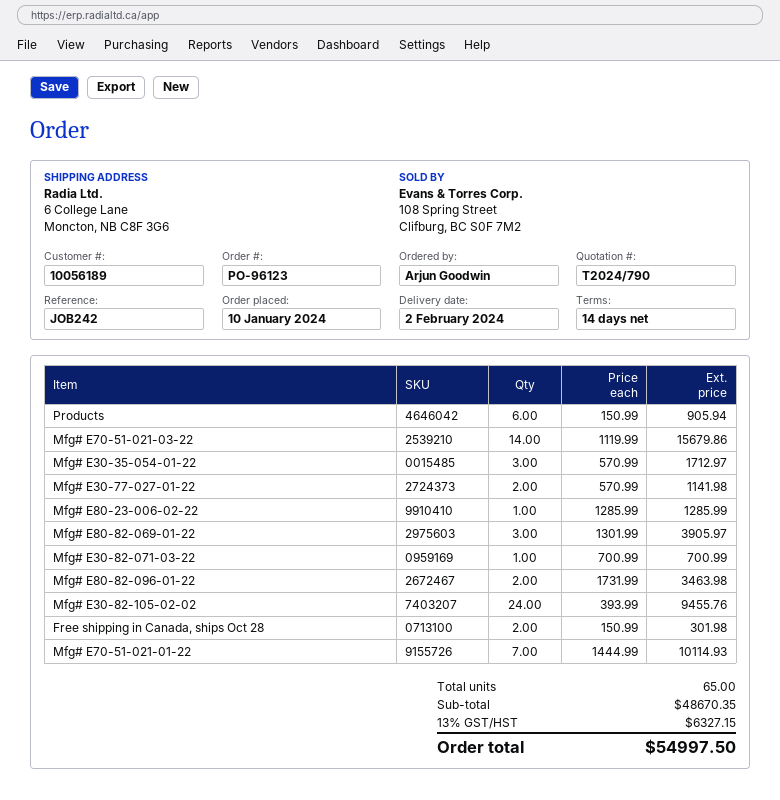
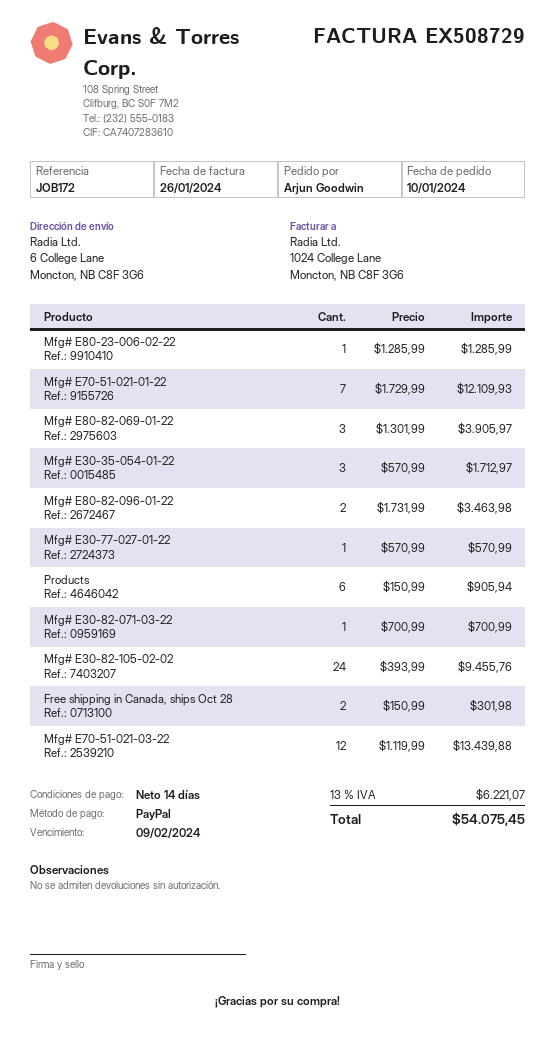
reference: JOB242 -> JOB172
Mfg# E70-51-021-03-22: 14 x 1119.99 = 15679.86 -> 12 x 1119.99 = 13439.88
Mfg# E30-77-027-01-22: 2 x 570.99 = 1141.98 -> 1 x 570.99 = 570.99
Mfg# E70-51-021-01-22: 7 x 1444.99 = 10114.93 -> 7 x 1729.99 = 12109.93
tax: 13% = 6327.15 -> 13% = 6221.07
total: 54997.50 -> 54075.45

